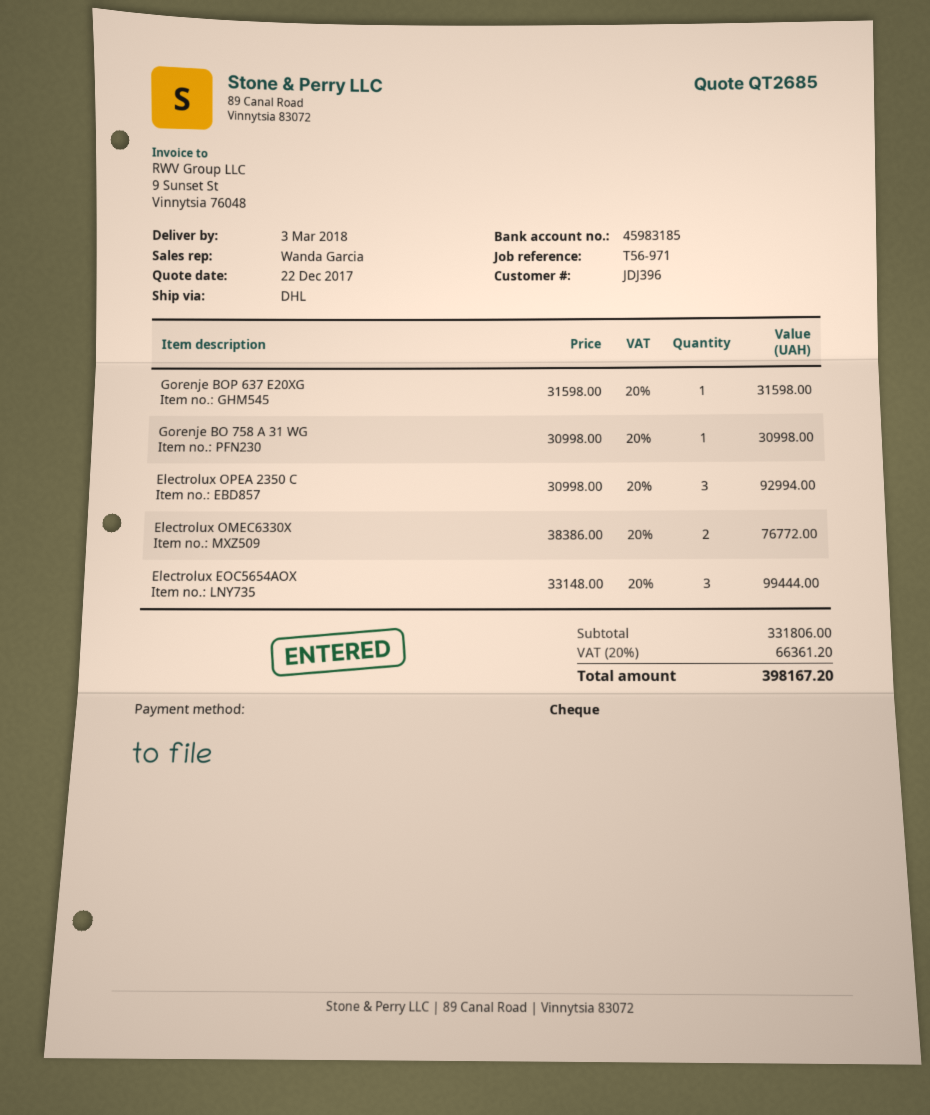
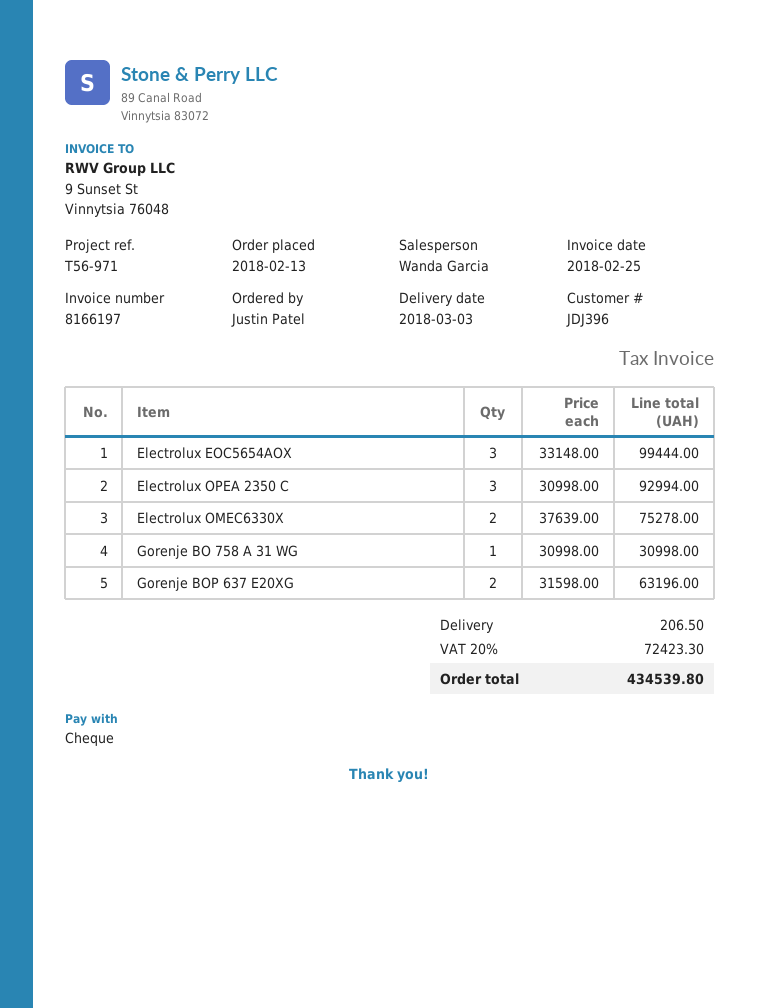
Gorenje BOP 637 E20XG: 1 x 31598.00 = 31598.00 -> 2 x 31598.00 = 63196.00
Electrolux OMEC6330X: 2 x 38386.00 = 76772.00 -> 2 x 37639.00 = 75278.00
shipping: none -> 206.50
tax: 20% = 66361.20 -> 20% = 72423.30
total: 398167.20 -> 434539.80

